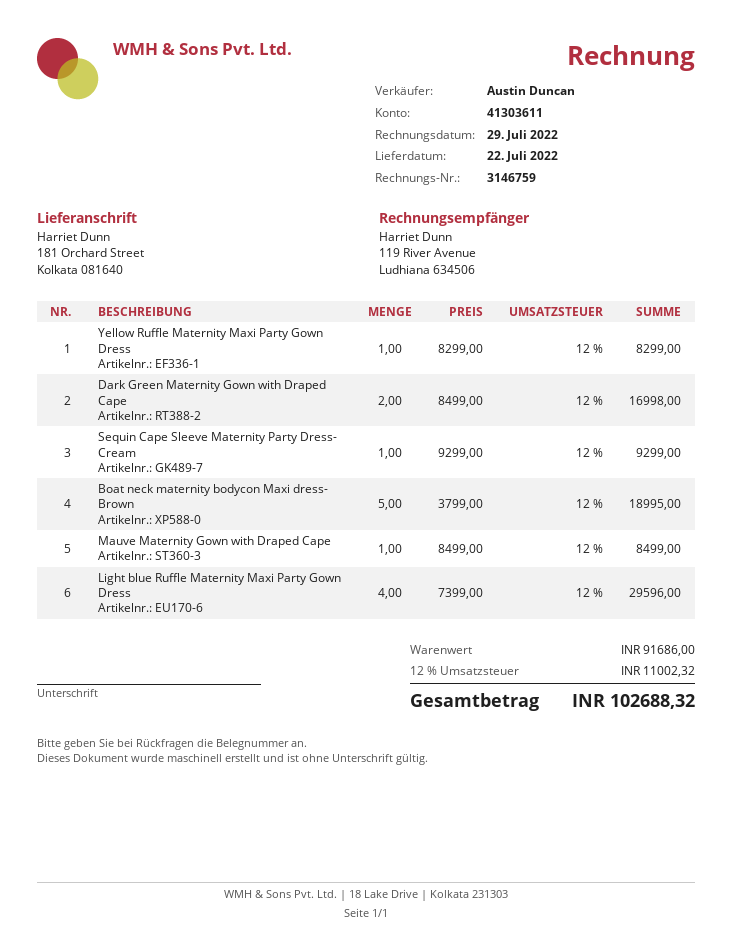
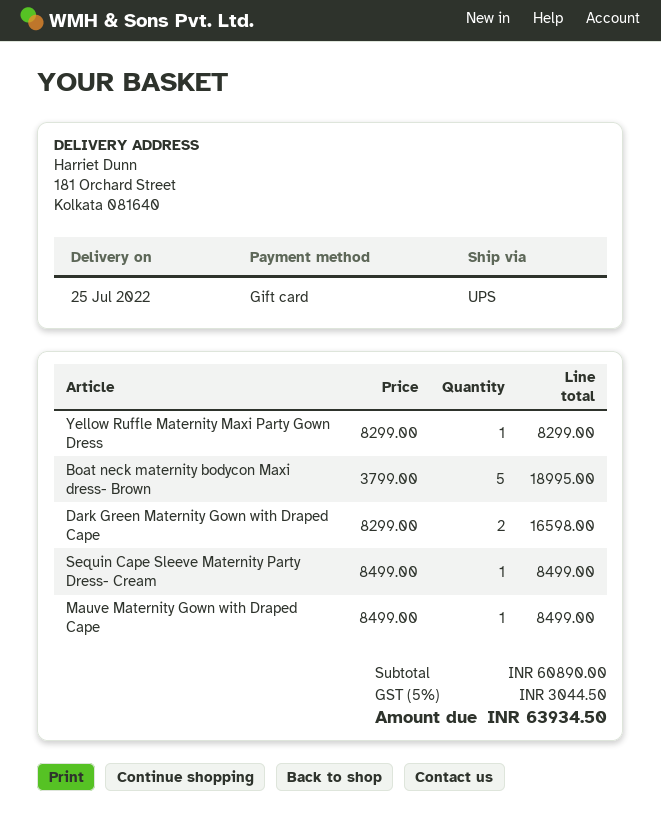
delivery date: 2022-07-22 -> 2022-07-25
Dark Green Maternity Gown with Draped Cape: 2 x 8499.00 = 16998.00 -> 2 x 8299.00 = 16598.00
Sequin Cape Sleeve Maternity Party Dress- Cream: 1 x 9299.00 = 9299.00 -> 1 x 8499.00 = 8499.00
Light blue Ruffle Maternity Maxi Party Gown Dress: 4 x 7399.00 = 29596.00 -> none
subtotal: 91686.00 -> 60890.00
tax: 12% = 11002.32 -> 5% = 3044.50
total: 102688.32 -> 63934.50

